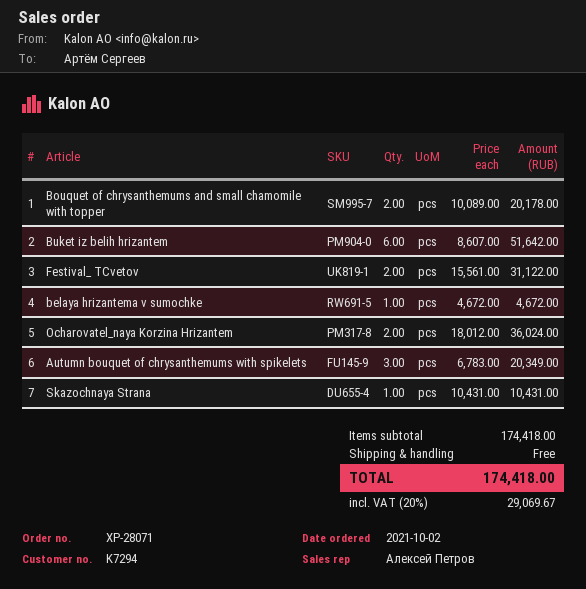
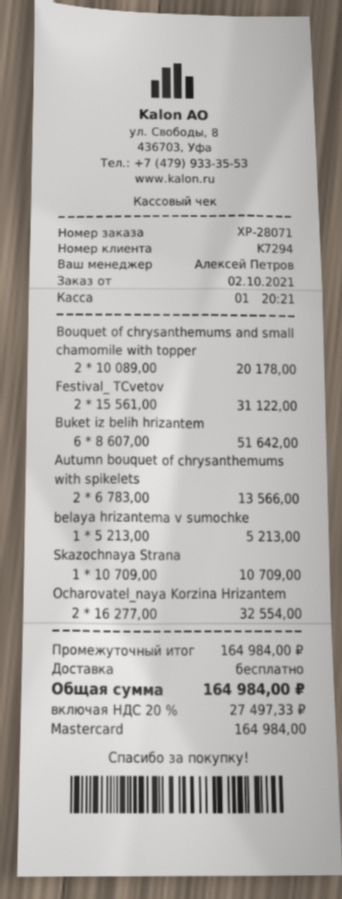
belaya hrizantema v sumochke: 1 x 4672.00 = 4672.00 -> 1 x 5213.00 = 5213.00
Ocharovatel_naya Korzina Hrizantem: 2 x 18012.00 = 36024.00 -> 2 x 16277.00 = 32554.00
Autumn bouquet of chrysanthemums with spikelets: 3 x 6783.00 = 20349.00 -> 2 x 6783.00 = 13566.00
Skazochnaya Strana: 1 x 10431.00 = 10431.00 -> 1 x 10709.00 = 10709.00
subtotal: 174418.00 -> 164984.00
tax: 20% = 29069.67 -> 20% = 27497.33
total: 174418.00 -> 164984.00

